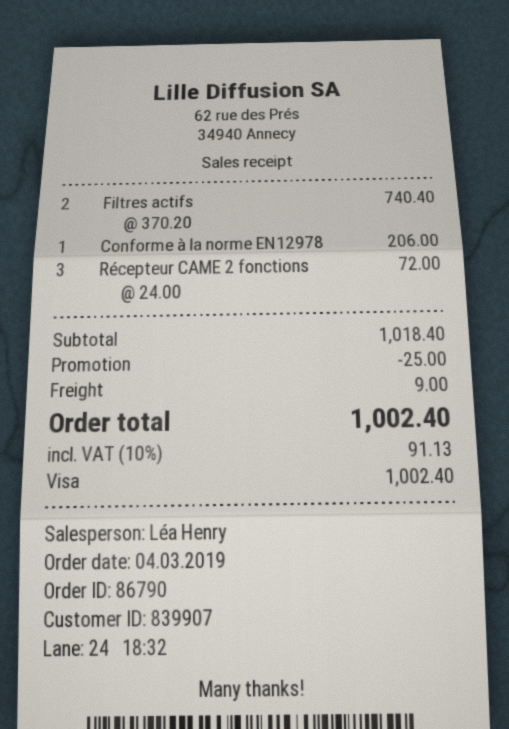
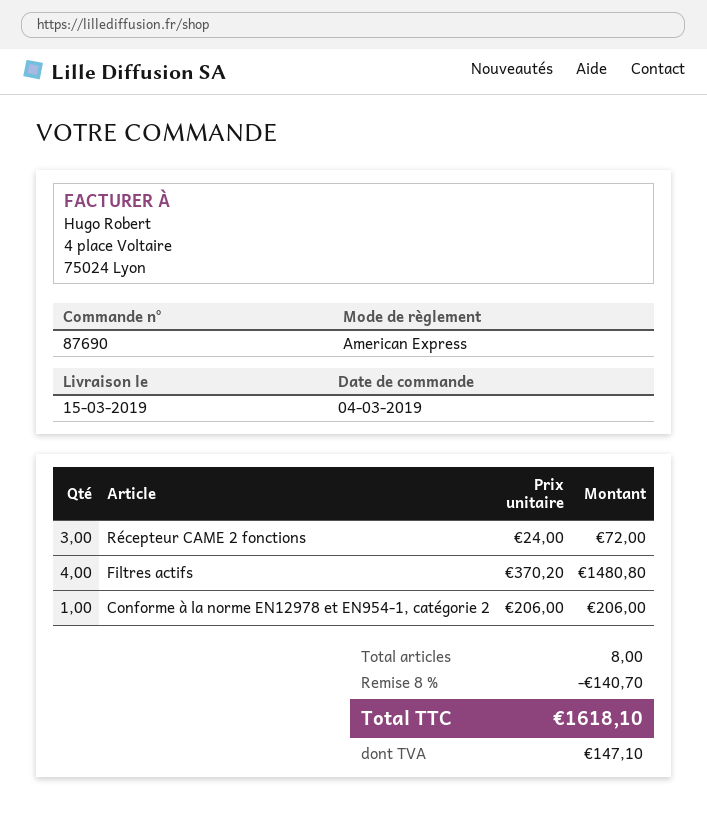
order number: 86790 -> 87690
payment method: Visa -> American Express
Filtres actifs: 2 x 370.20 = 740.40 -> 4 x 370.20 = 1480.80
discount: 25.00 -> 140.70
shipping: 9.00 -> none
tax: 91.13 -> 147.10
total: 1002.40 -> 1618.10

